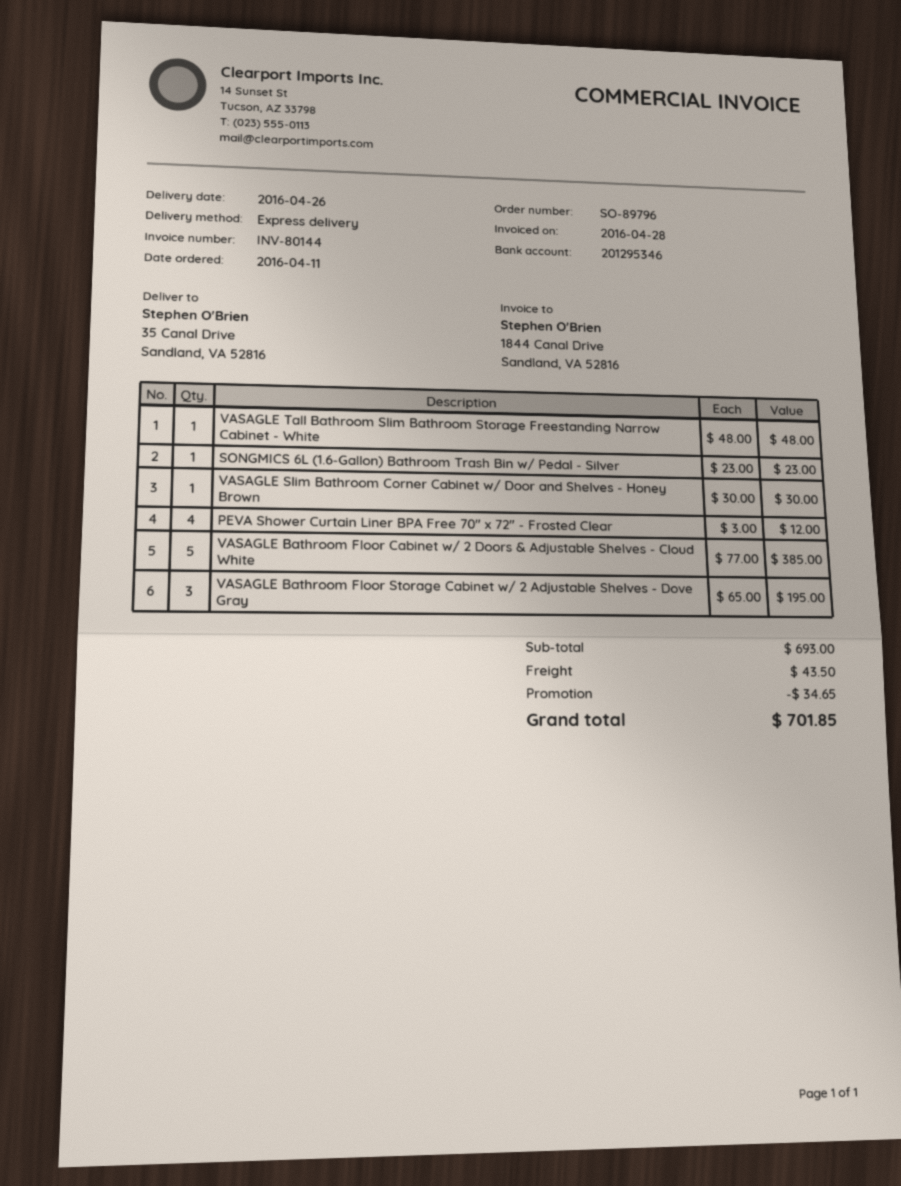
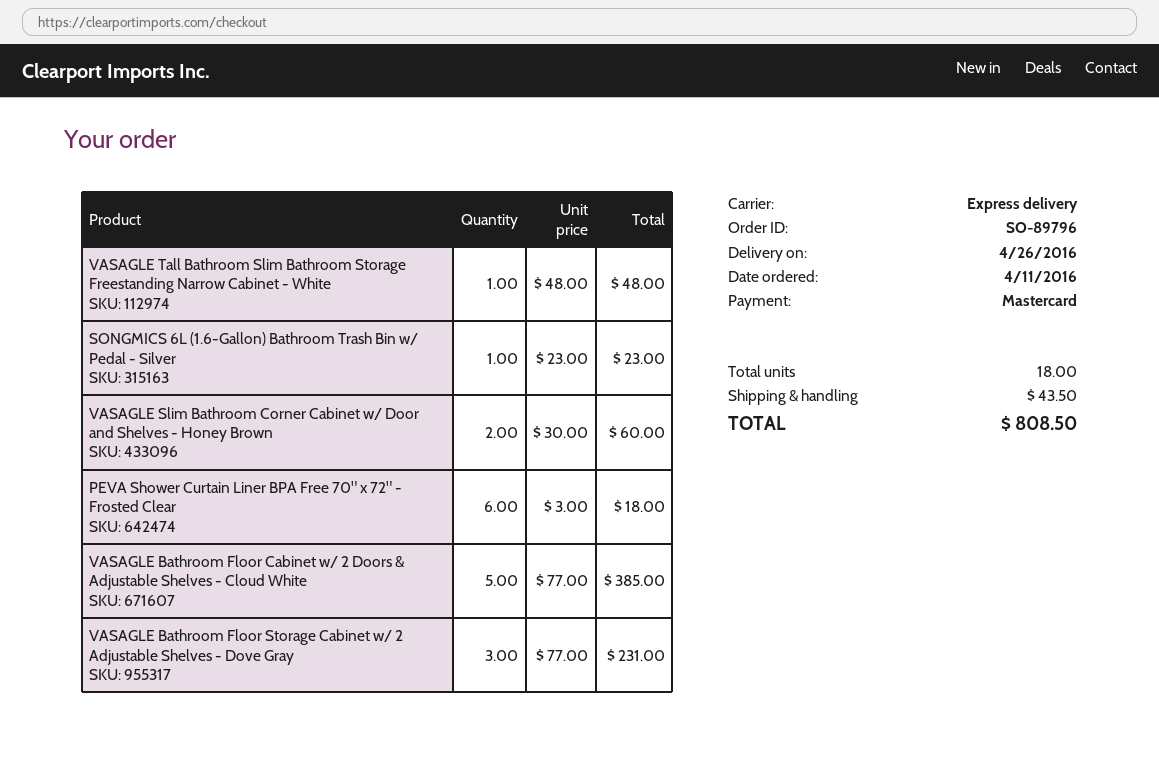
VASAGLE Slim Bathroom Corner Cabinet w/ Door and Shelves - Honey Brown: 1 x 30.00 = 30.00 -> 2 x 30.00 = 60.00
PEVA Shower Curtain Liner BPA Free 70" x 72" - Frosted Clear: 4 x 3.00 = 12.00 -> 6 x 3.00 = 18.00
VASAGLE Bathroom Floor Storage Cabinet w/ 2 Adjustable Shelves - Dove Gray: 3 x 65.00 = 195.00 -> 3 x 77.00 = 231.00
discount: 34.65 -> none
total: 701.85 -> 808.50

